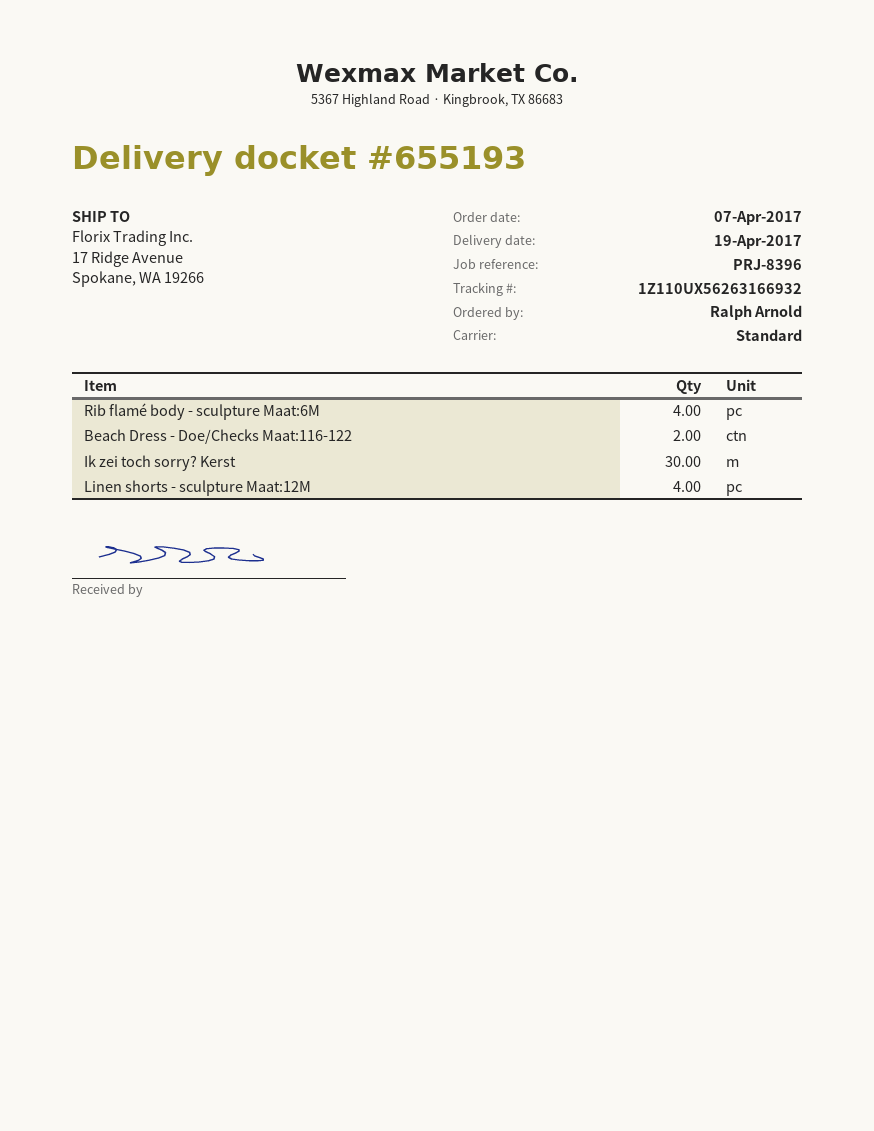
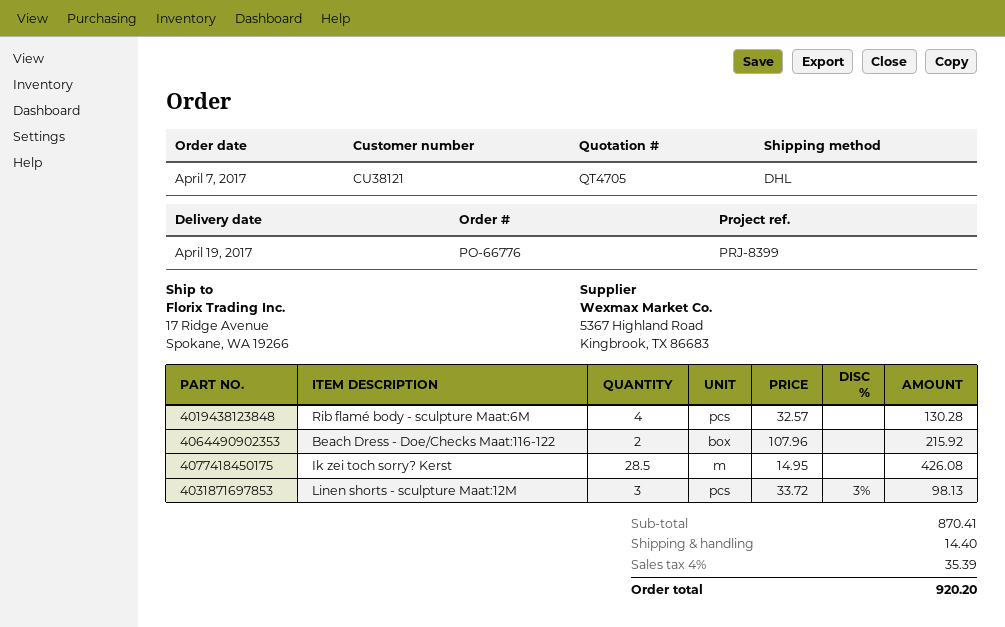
reference: PRJ-8396 -> PRJ-8399
shipping method: standard -> DHL
Ik zei toch sorry? Kerst: 30 -> 28.5
Linen shorts - sculpture Maat:12M: 4 -> 3

